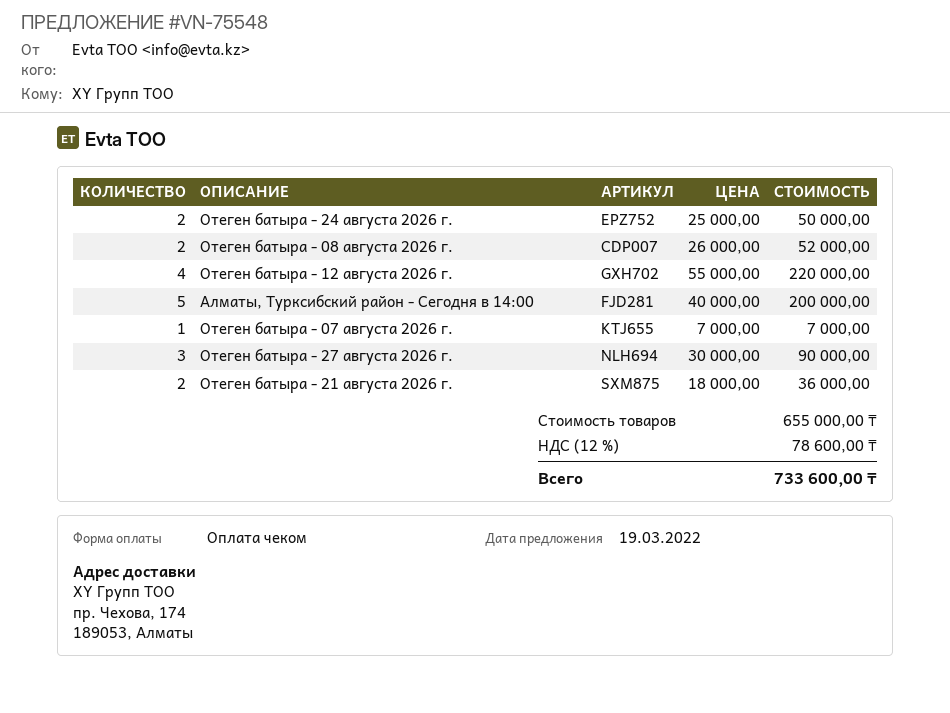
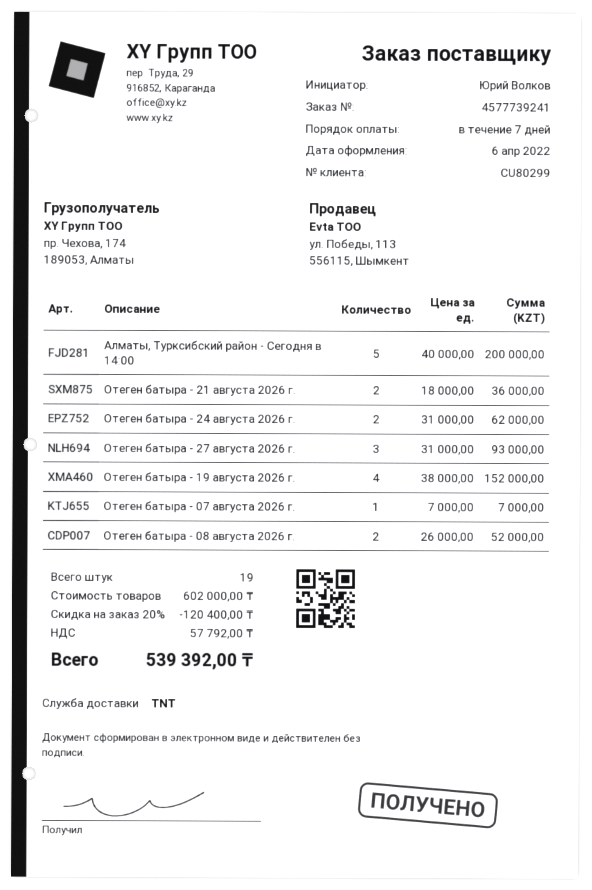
Отеген батыра - 24 августа 2026 г.: 2 x 25000.00 = 50000.00 -> 2 x 31000.00 = 62000.00
Отеген батыра - 12 августа 2026 г.: 4 x 55000.00 = 220000.00 -> none
Отеген батыра - 27 августа 2026 г.: 3 x 30000.00 = 90000.00 -> 3 x 31000.00 = 93000.00
Отеген батыра - 19 августа 2026 г.: none -> 4 x 38000.00 = 152000.00
subtotal: 655000.00 -> 602000.00
discount: none -> 20% = 120400.00
tax: 78600.00 -> 57792.00
total: 733600.00 -> 539392.00

